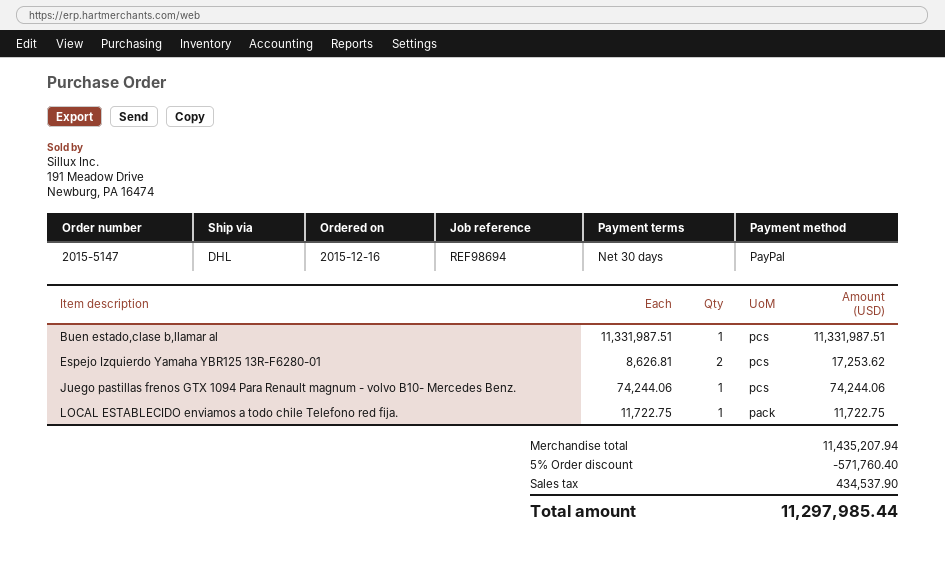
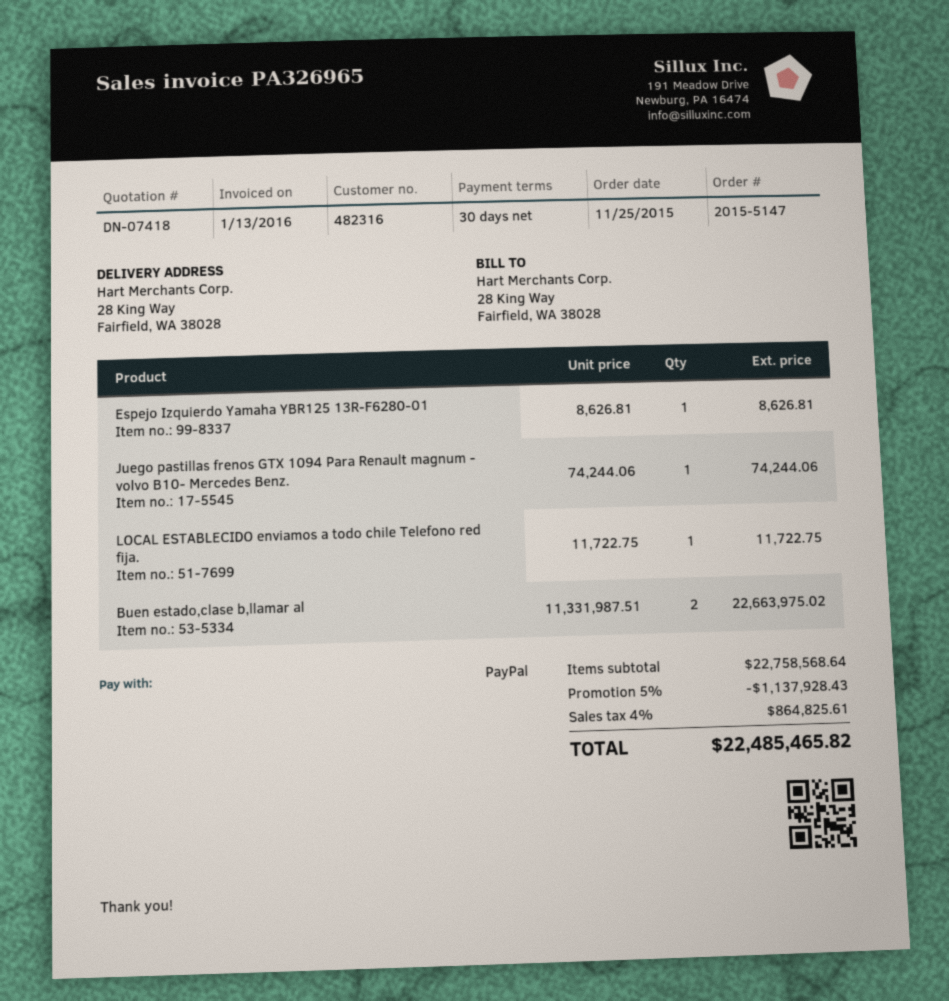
order date: 2015-12-16 -> 2015-11-25
Buen estado,clase b,llamar al: 1 x 11331987.51 = 11331987.51 -> 2 x 11331987.51 = 22663975.02
Espejo Izquierdo Yamaha YBR125 13R-F6280-01: 2 x 8626.81 = 17253.62 -> 1 x 8626.81 = 8626.81
subtotal: 11435207.94 -> 22758568.64
discount: 5% = 571760.40 -> 5% = 1137928.43
tax: 434537.90 -> 864825.61
total: 11297985.44 -> 22485465.82

